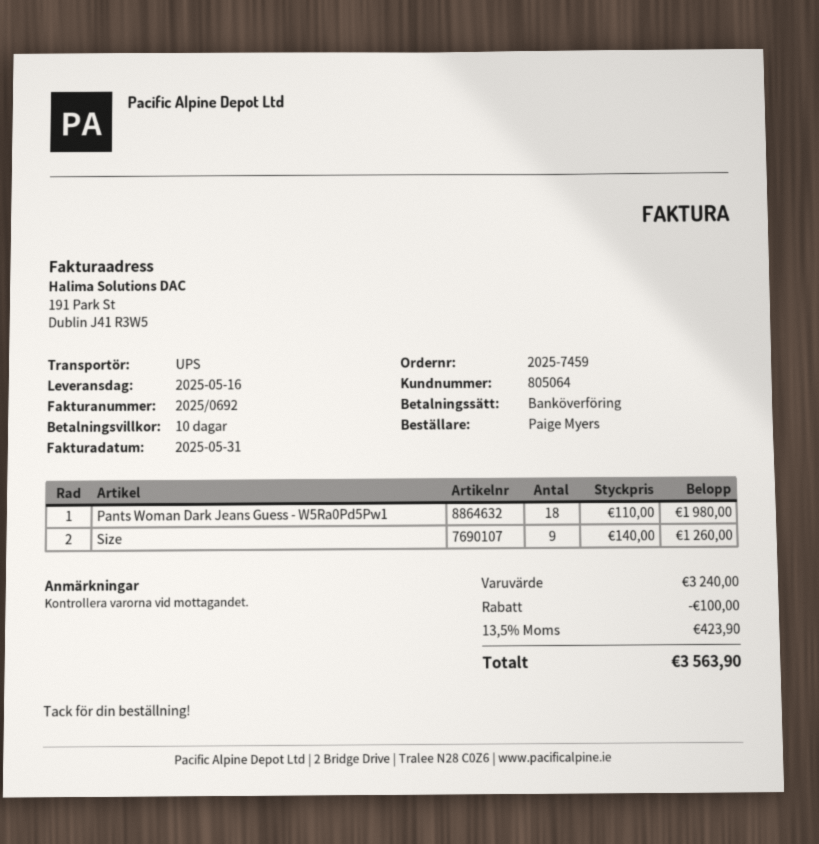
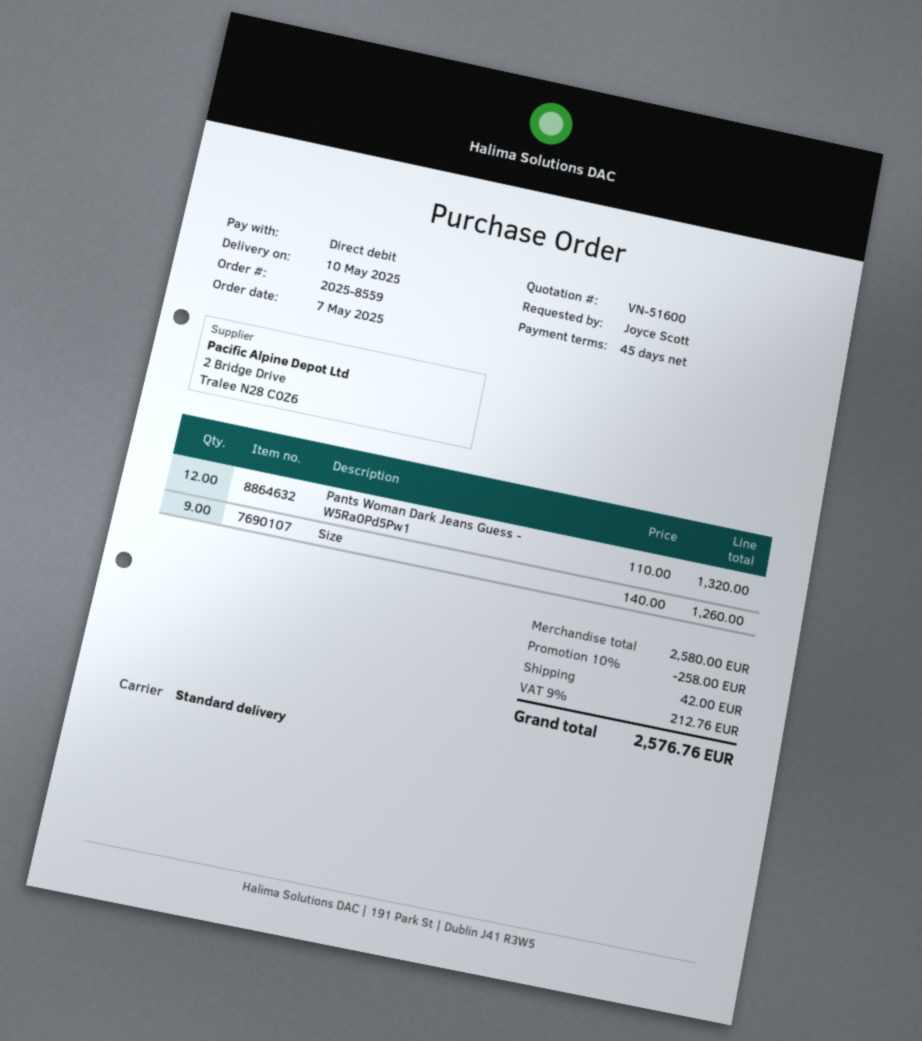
order number: 2025-7459 -> 2025-8559
delivery date: 2025-05-16 -> 2025-05-10
payment terms: 10 days -> 45 days
ordered by: Paige Myers -> Joyce Scott
payment method: bank transfer -> direct debit
shipping method: UPS -> standard
Pants Woman Dark Jeans Guess - W5Ra0Pd5Pw1: 18 x 110.00 = 1980.00 -> 12 x 110.00 = 1320.00
subtotal: 3240.00 -> 2580.00
discount: 100.00 -> 258.00
shipping: none -> 42.00
tax: 13.5% = 423.90 -> 9% = 212.76
total: 3563.90 -> 2576.76

